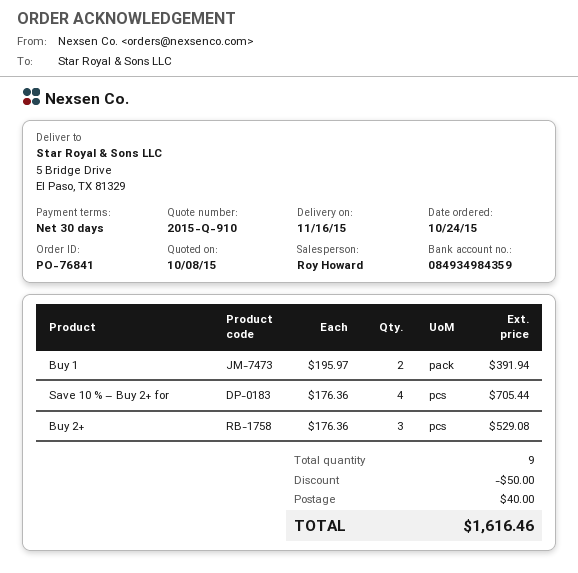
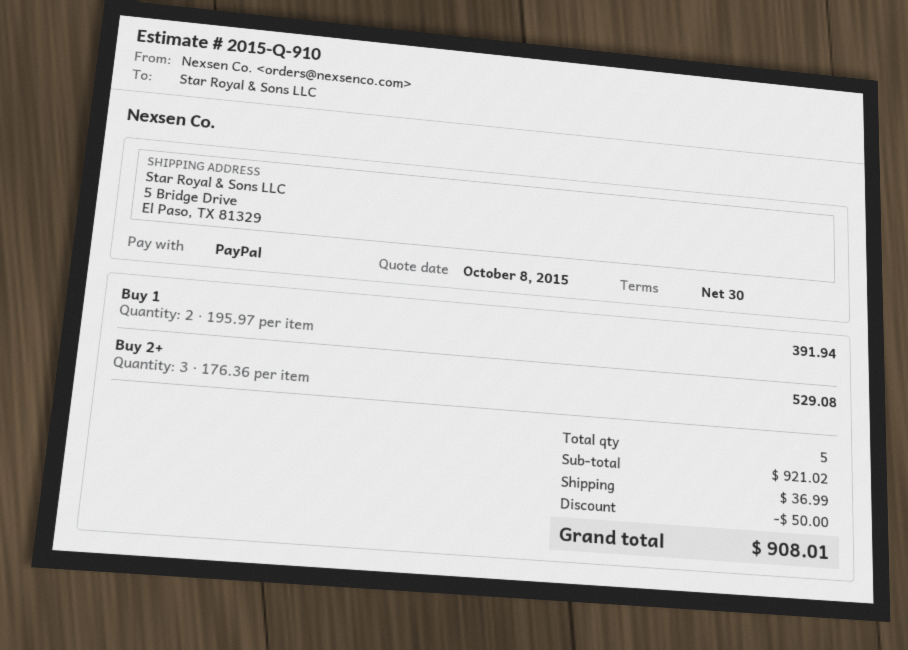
Save 10 % – Buy 2+ for: 4 x 176.36 = 705.44 -> none
total quantity: 9 -> 5
shipping: 40.00 -> 36.99
total: 1616.46 -> 908.01

